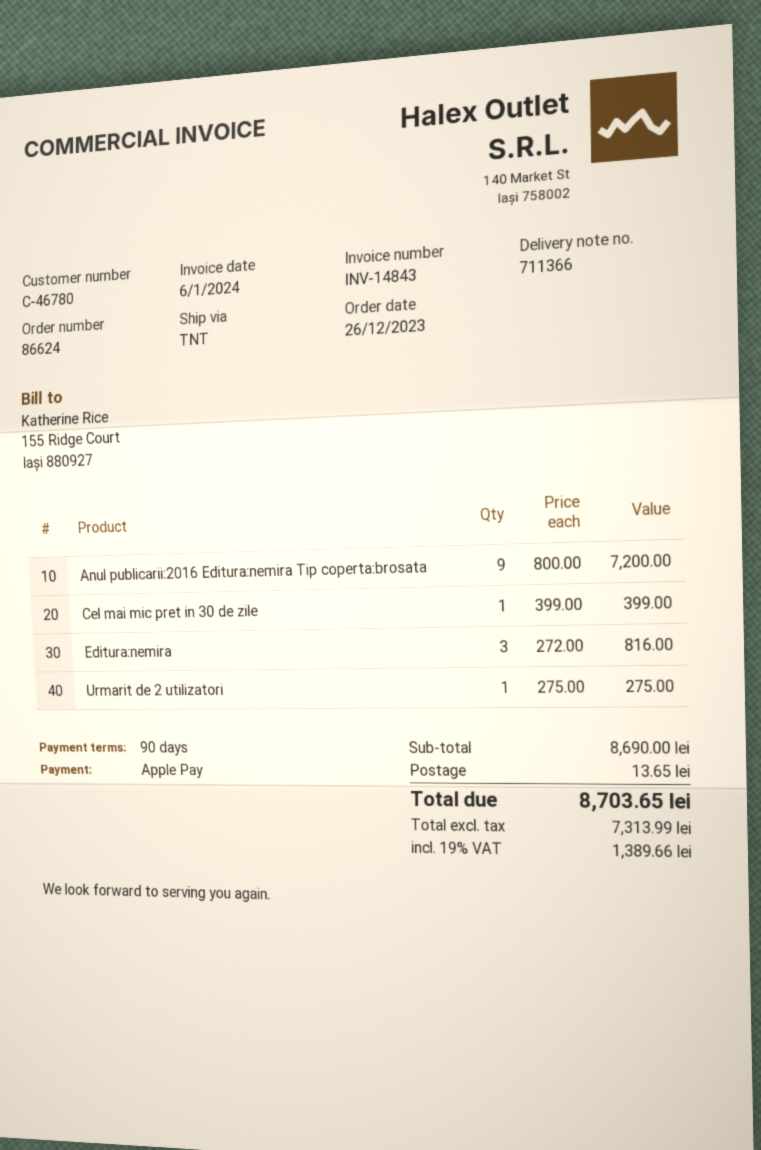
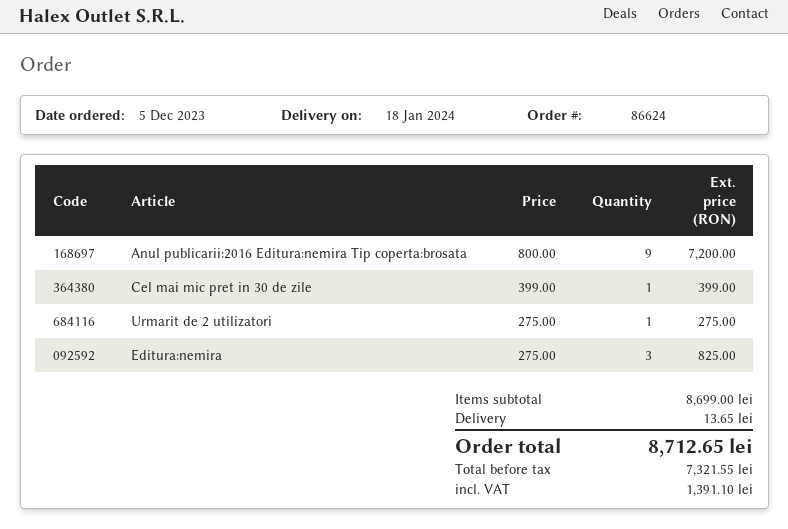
order date: 2023-12-26 -> 2023-12-05
Editura:nemira: 3 x 272.00 = 816.00 -> 3 x 275.00 = 825.00
subtotal: 8690.00 -> 8699.00
net: 7313.99 -> 7321.55
tax: 1389.66 -> 1391.10
total: 8703.65 -> 8712.65

